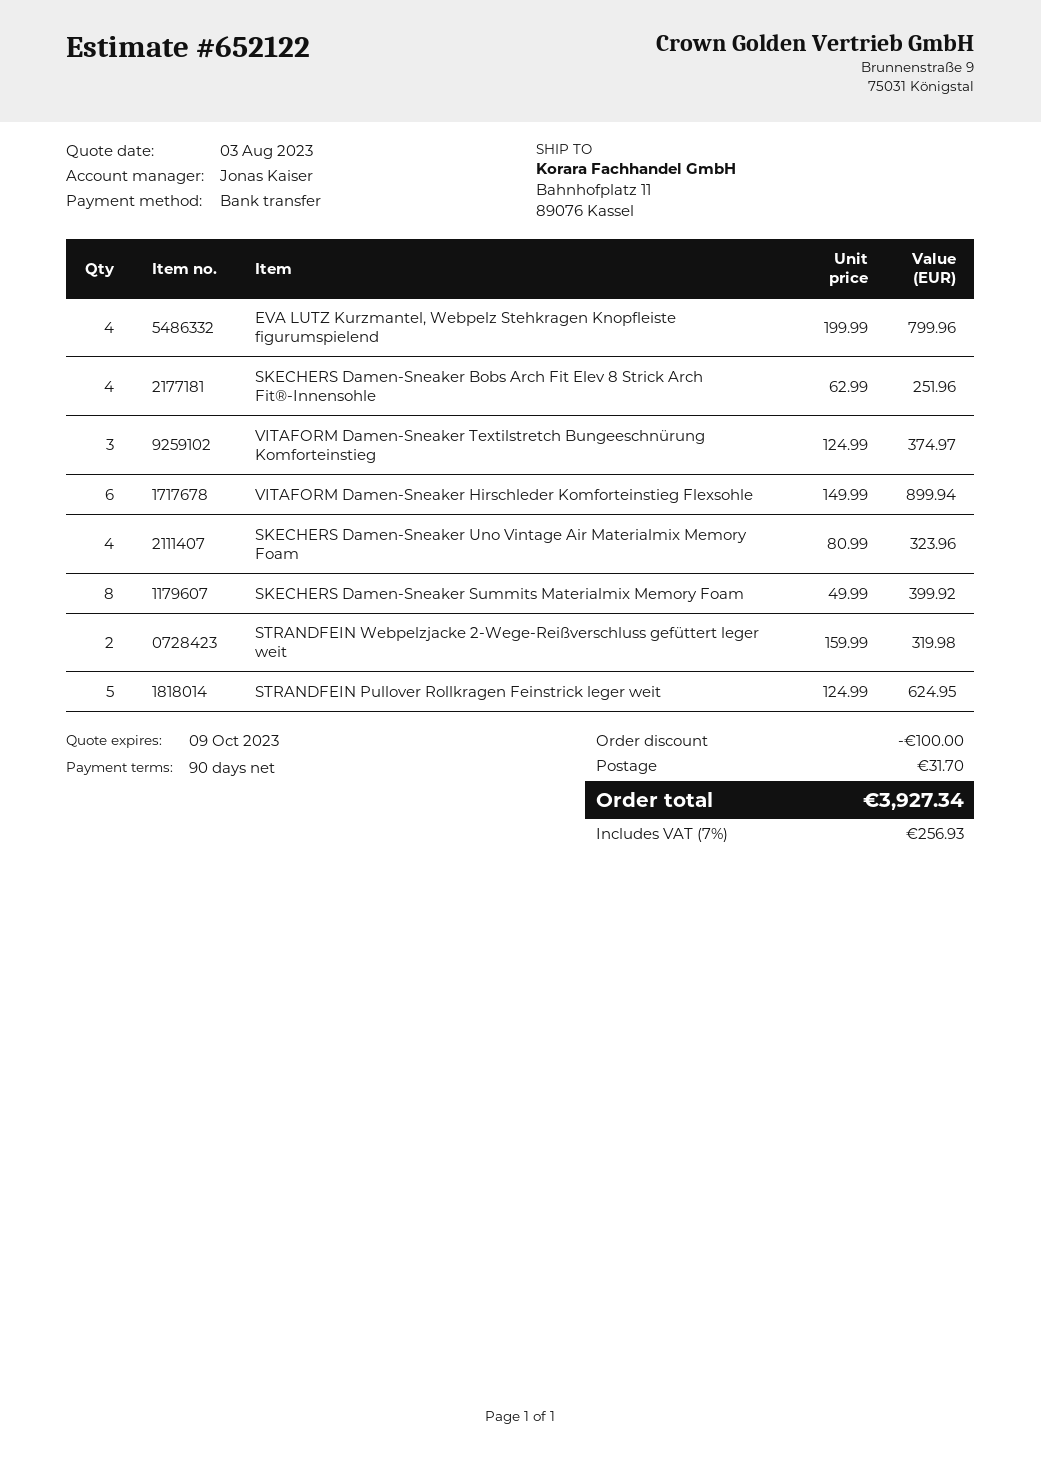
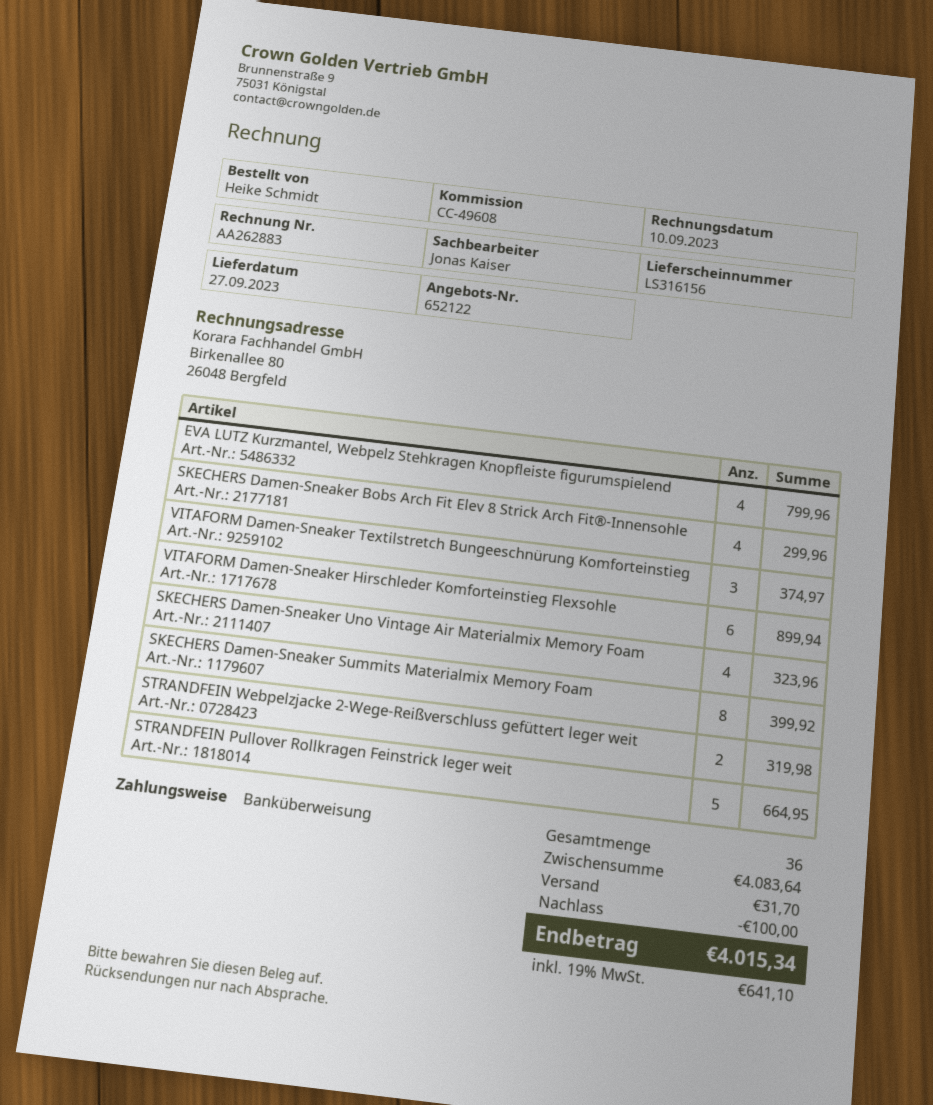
SKECHERS Damen-Sneaker Bobs Arch Fit Elev 8 Strick Arch Fit®-Innensohle: 4 for 251.96 -> 4 for 299.96
STRANDFEIN Pullover Rollkragen Feinstrick leger weit: 5 for 624.95 -> 5 for 664.95
tax: 7% = 256.93 -> 19% = 641.10
total: 3927.34 -> 4015.34

